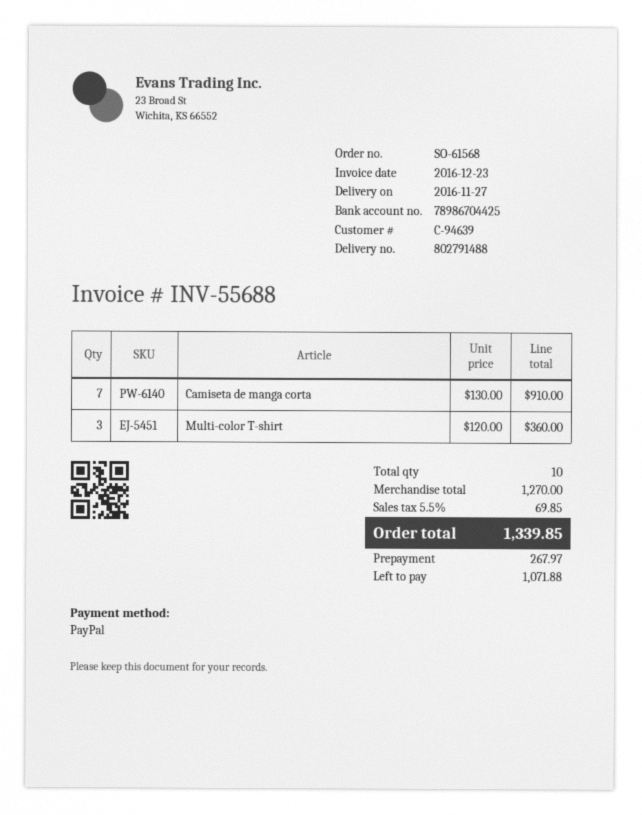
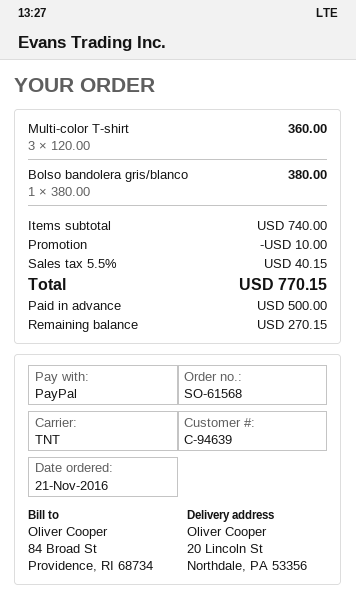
Camiseta de manga corta: 7 x 130.00 = 910.00 -> none
Bolso bandolera gris/blanco: none -> 1 x 380.00 = 380.00
subtotal: 1270.00 -> 740.00
discount: none -> 10.00
tax: 5.5% = 69.85 -> 5.5% = 40.15
total: 1339.85 -> 770.15
deposit: 267.97 -> 500.00
balance: 1071.88 -> 270.15

